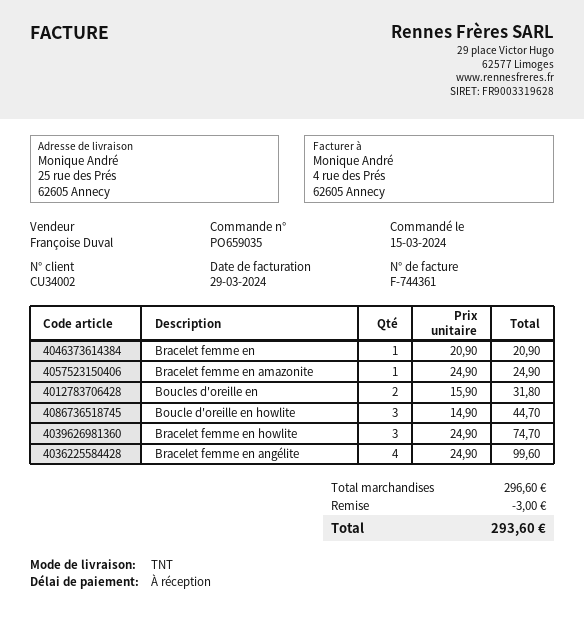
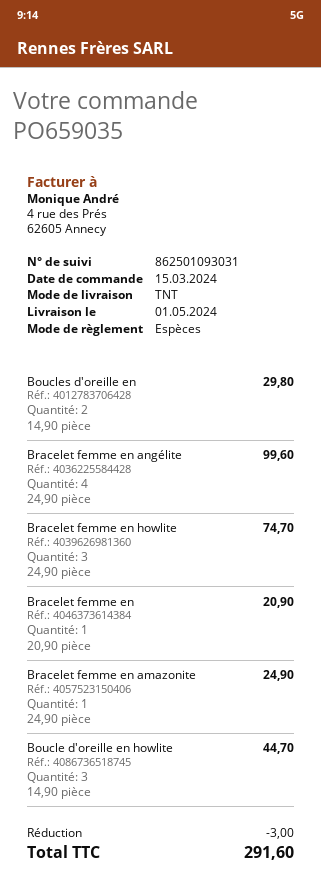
Boucles d'oreille en: 2 x 15.90 = 31.80 -> 2 x 14.90 = 29.80
total: 293.60 -> 291.60

